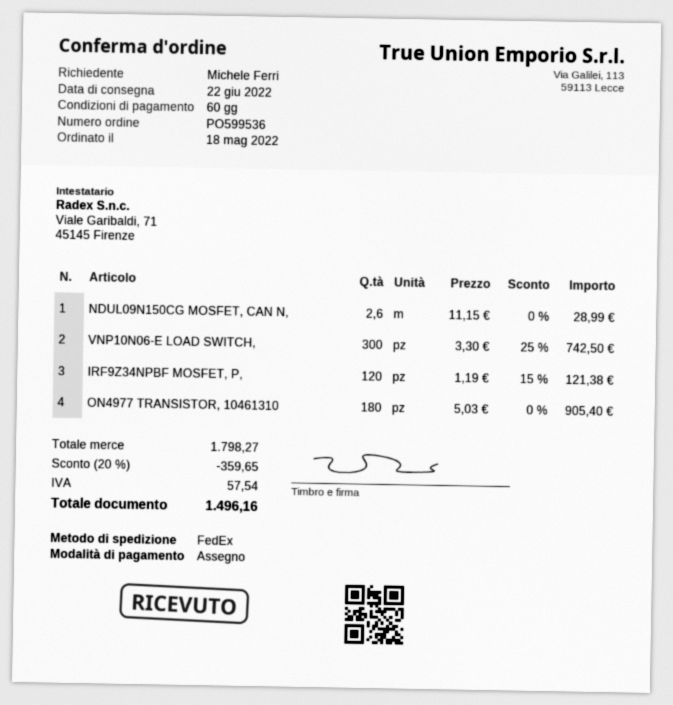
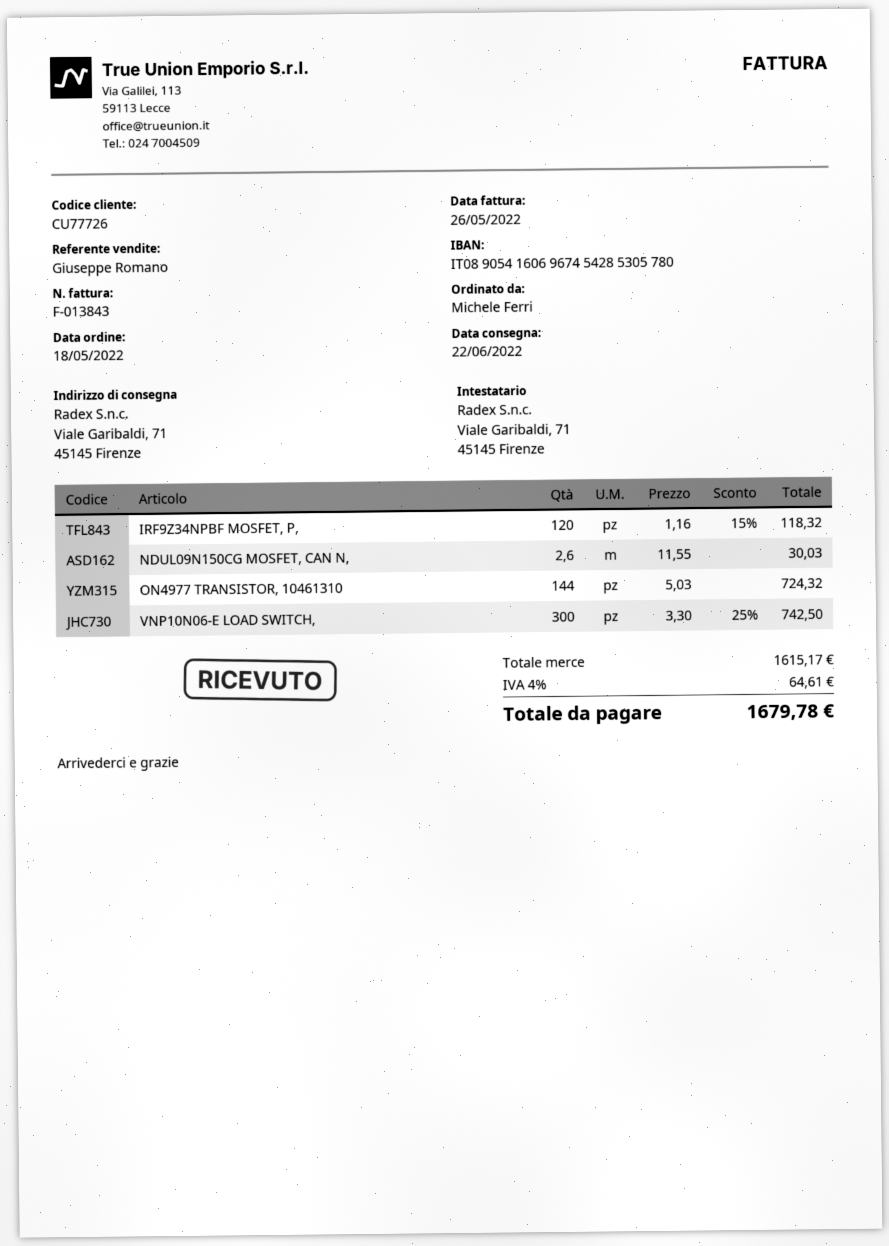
NDUL09N150CG MOSFET, CAN N,: 2.6 x 11.15 = 28.99 -> 2.6 x 11.55 = 30.03
IRF9Z34NPBF MOSFET, P,: 120 x 1.19 - 15% = 121.38 -> 120 x 1.16 - 15% = 118.32
ON4977 TRANSISTOR, 10461310: 180 x 5.03 = 905.40 -> 144 x 5.03 = 724.32
subtotal: 1798.27 -> 1615.17
discount: 20% = 359.65 -> none
tax: 57.54 -> 64.61
total: 1496.16 -> 1679.78

